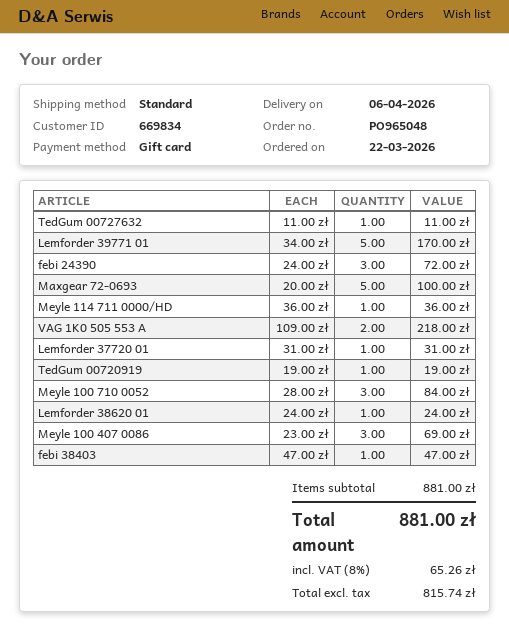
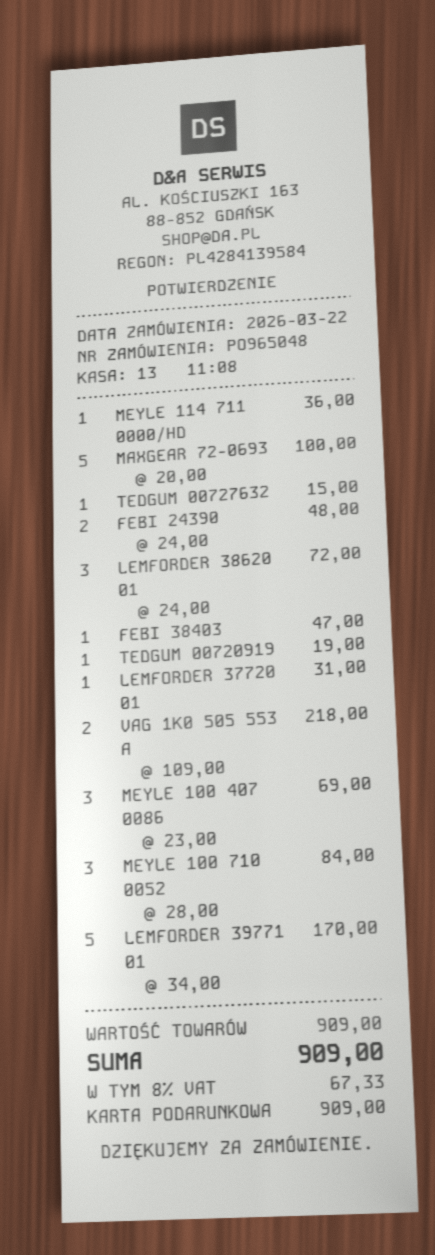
TedGum 00727632: 1 x 11.00 = 11.00 -> 1 x 15.00 = 15.00
febi 24390: 3 x 24.00 = 72.00 -> 2 x 24.00 = 48.00
Lemforder 38620 01: 1 x 24.00 = 24.00 -> 3 x 24.00 = 72.00
subtotal: 881.00 -> 909.00
tax: 8% = 65.26 -> 8% = 67.33
total: 881.00 -> 909.00

